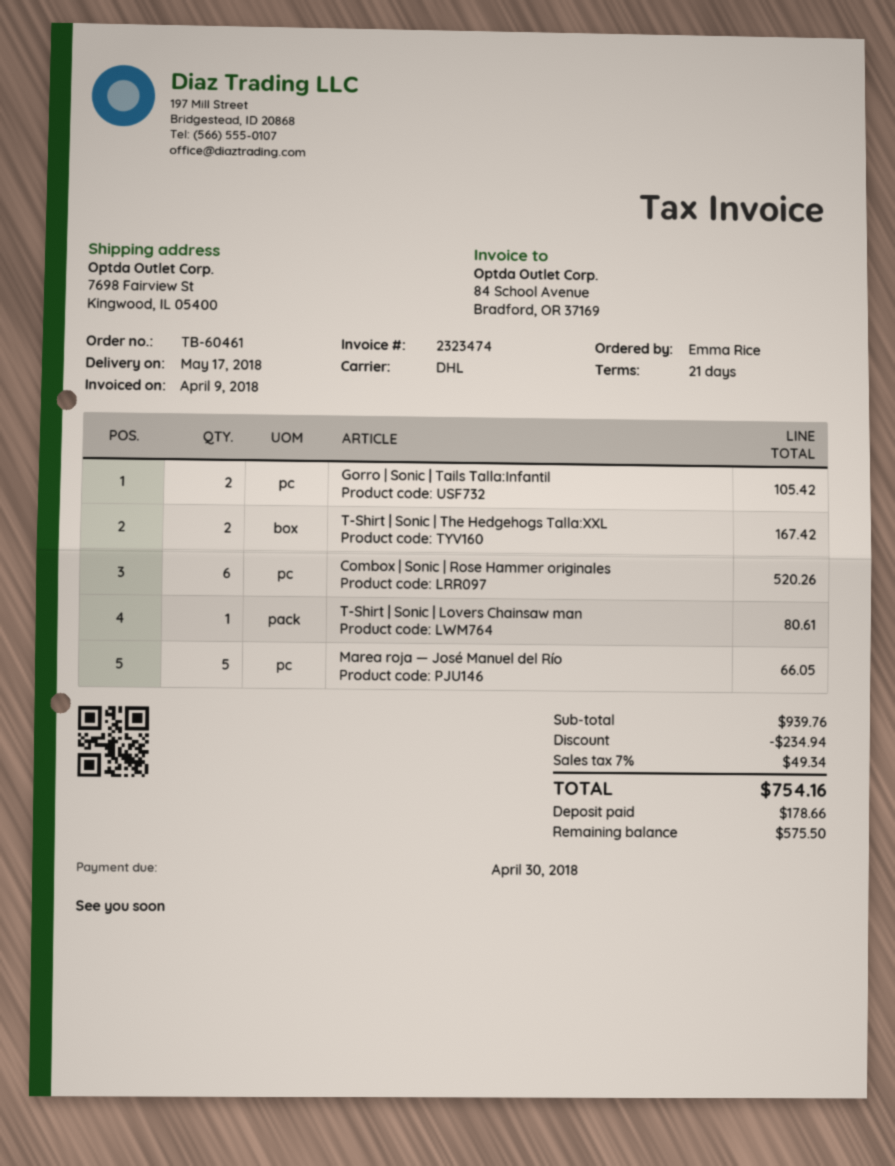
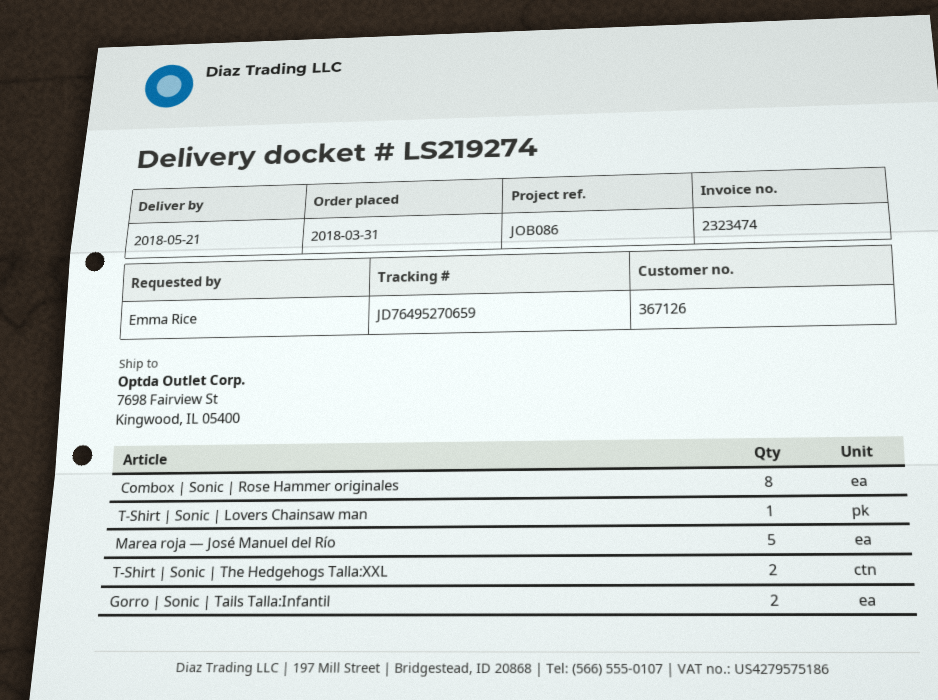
delivery date: 2018-05-17 -> 2018-05-21
Combox | Sonic | Rose Hammer originales: 6 -> 8

